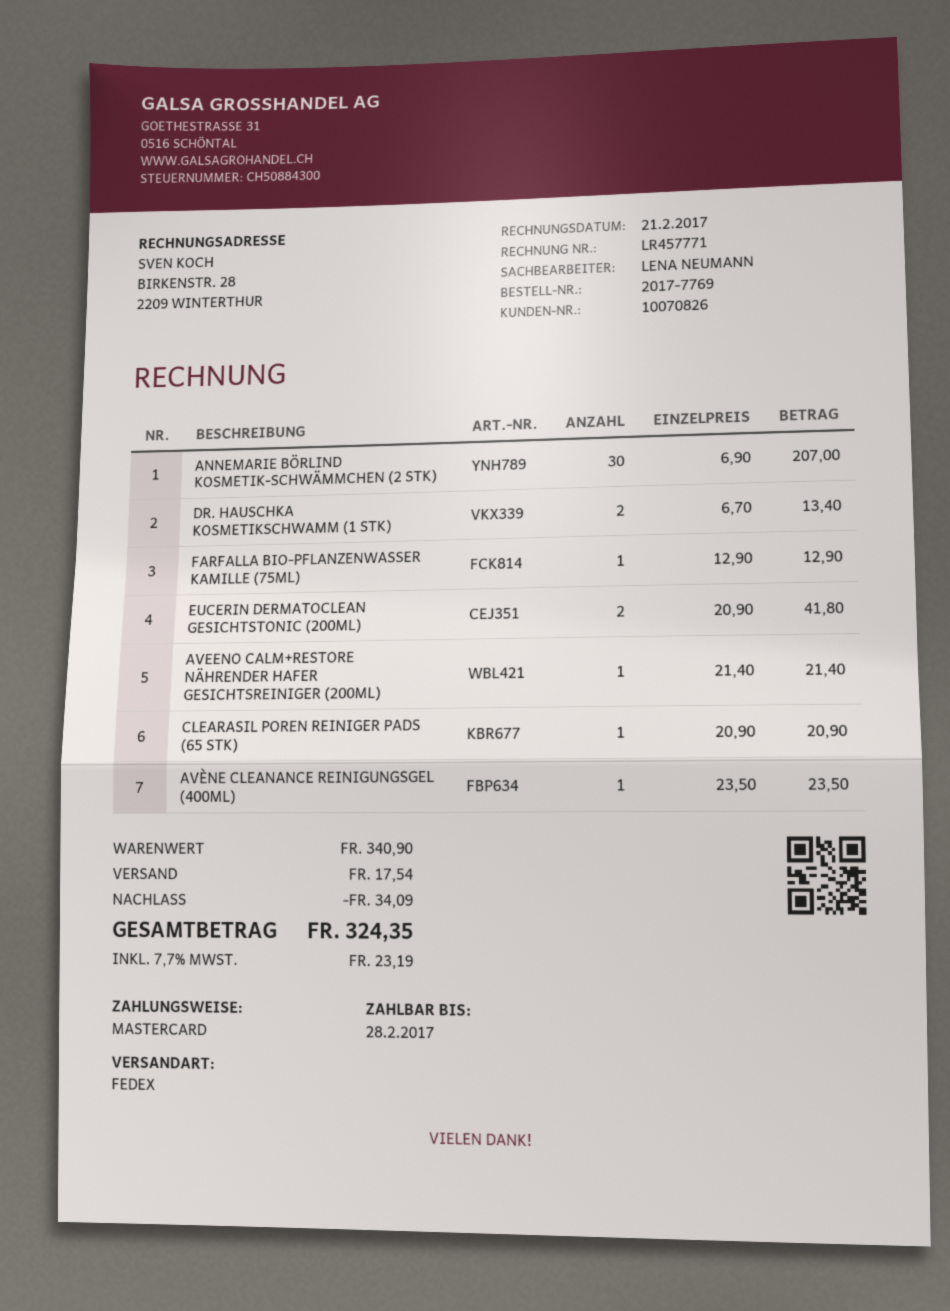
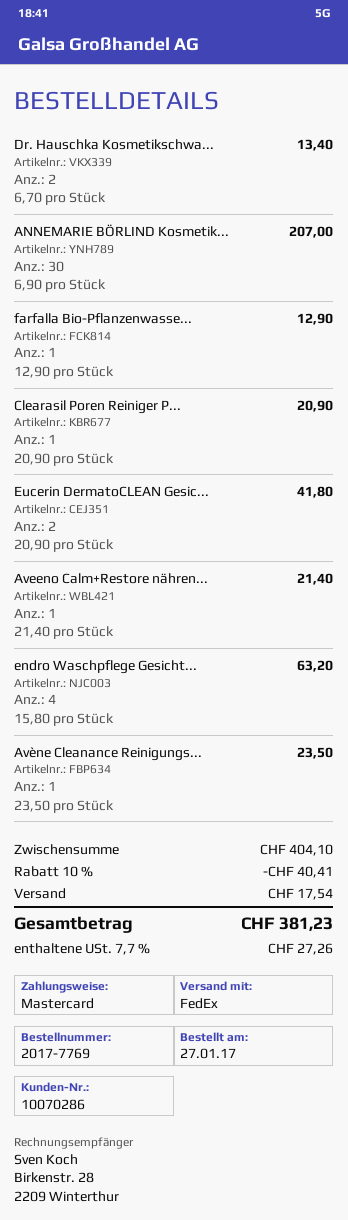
customer number: 10070826 -> 10070286
endro Waschpflege Gesicht...: none -> 4 x 15.80 = 63.20
subtotal: 340.90 -> 404.10
discount: 34.09 -> 40.41
tax: 7.7% = 23.19 -> 7.7% = 27.26
total: 324.35 -> 381.23

